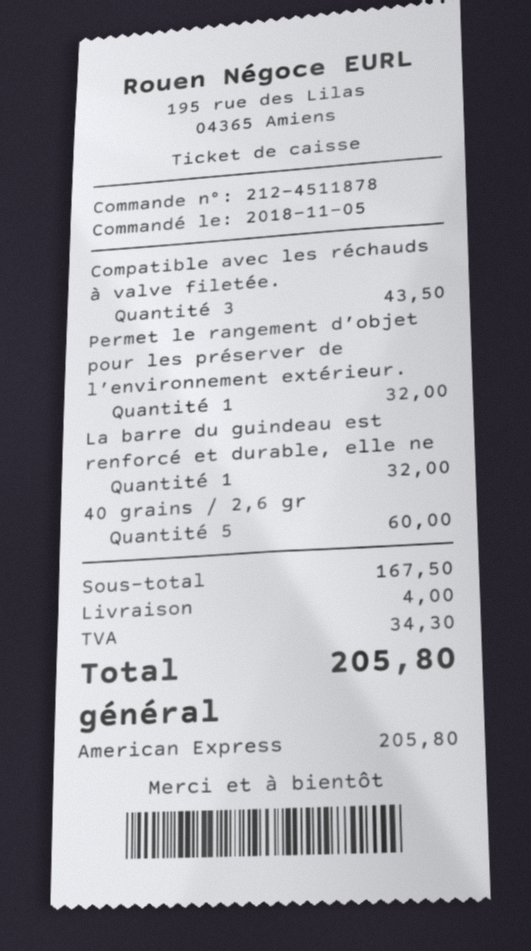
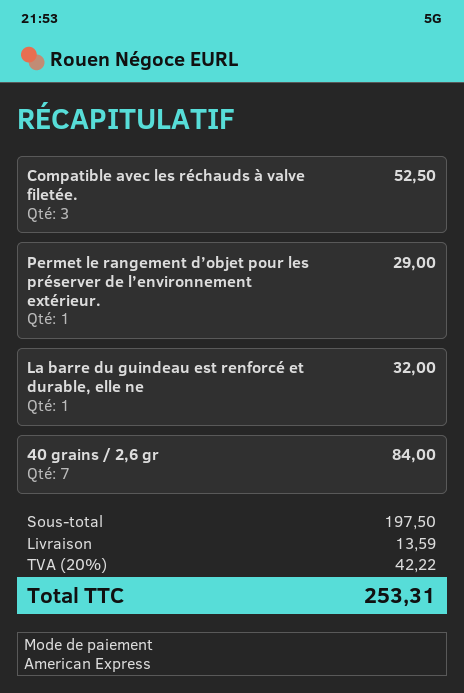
Compatible avec les réchauds à valve filetée.: 3 for 43.50 -> 3 for 52.50
Permet le rangement d’objet pour les préserver de l’environnement extérieur.: 1 for 32.00 -> 1 for 29.00
40 grains / 2,6 gr: 5 for 60.00 -> 7 for 84.00
subtotal: 167.50 -> 197.50
shipping: 4.00 -> 13.59
tax: 34.30 -> 42.22
total: 205.80 -> 253.31

